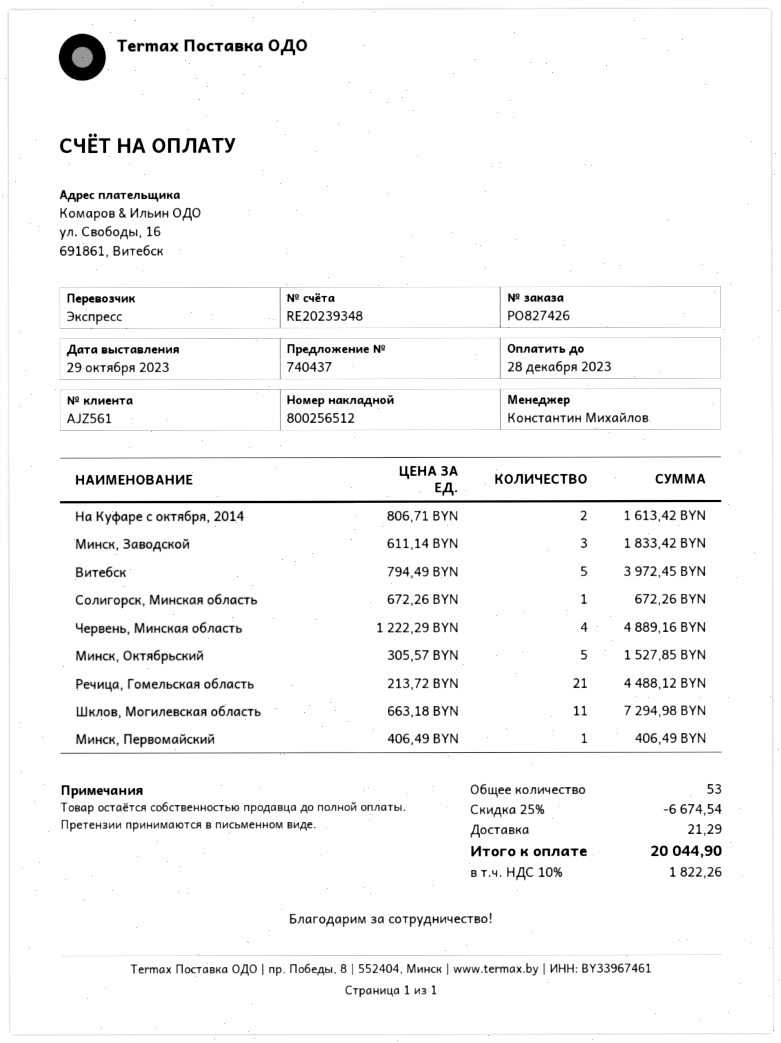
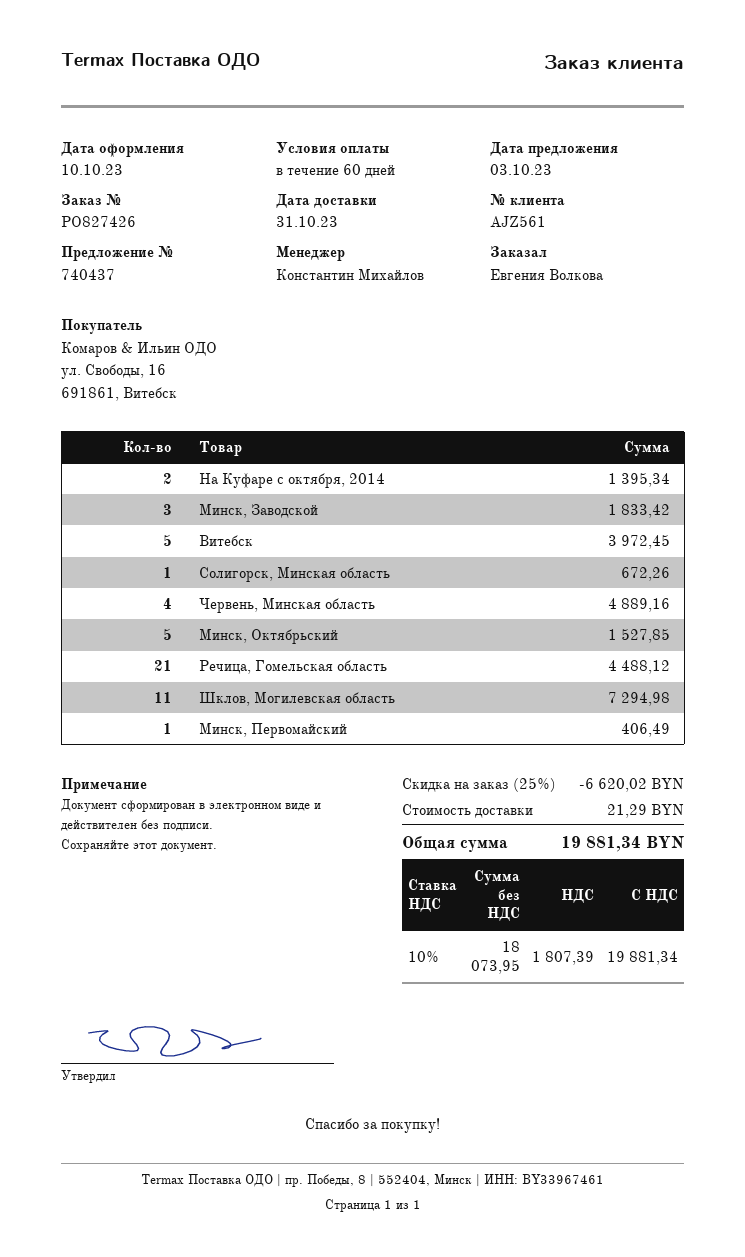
На Куфаре с октября, 2014: 2 for 1613.42 -> 2 for 1395.34
discount: 25% = 6674.54 -> 25% = 6620.02
tax: 10% = 1822.26 -> 10% = 1807.39
total: 20044.90 -> 19881.34

